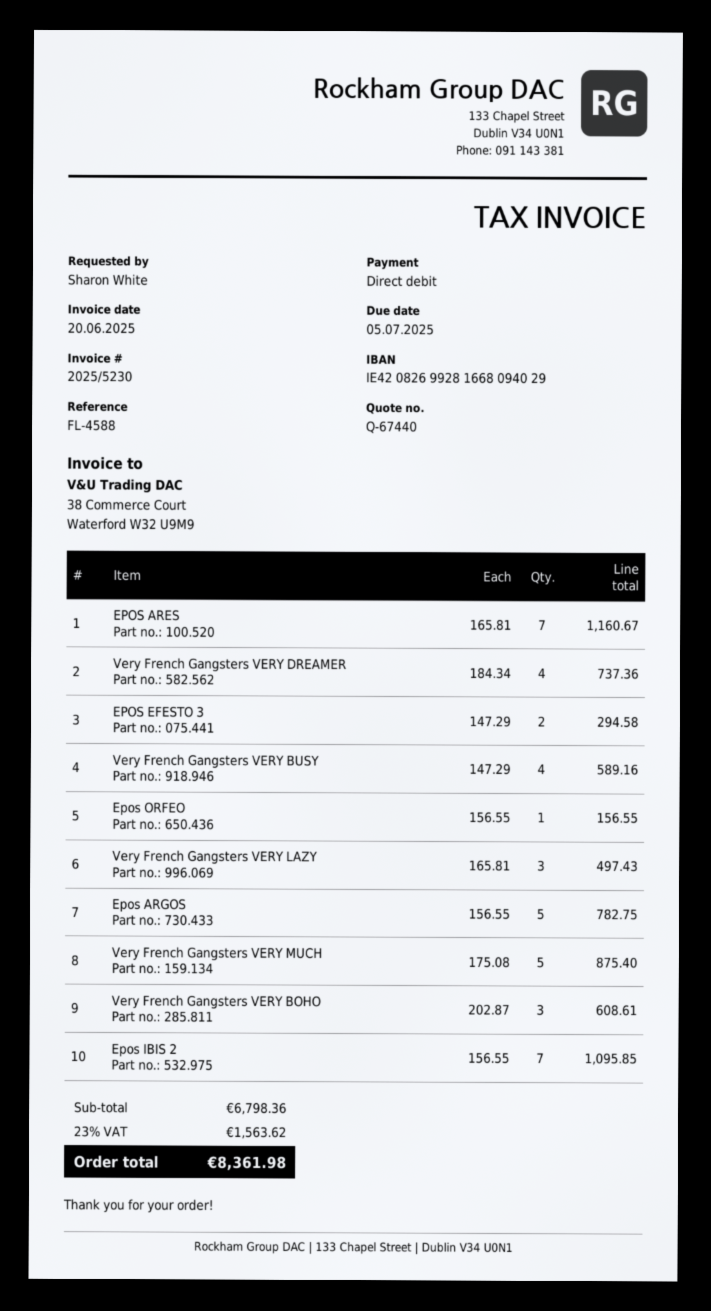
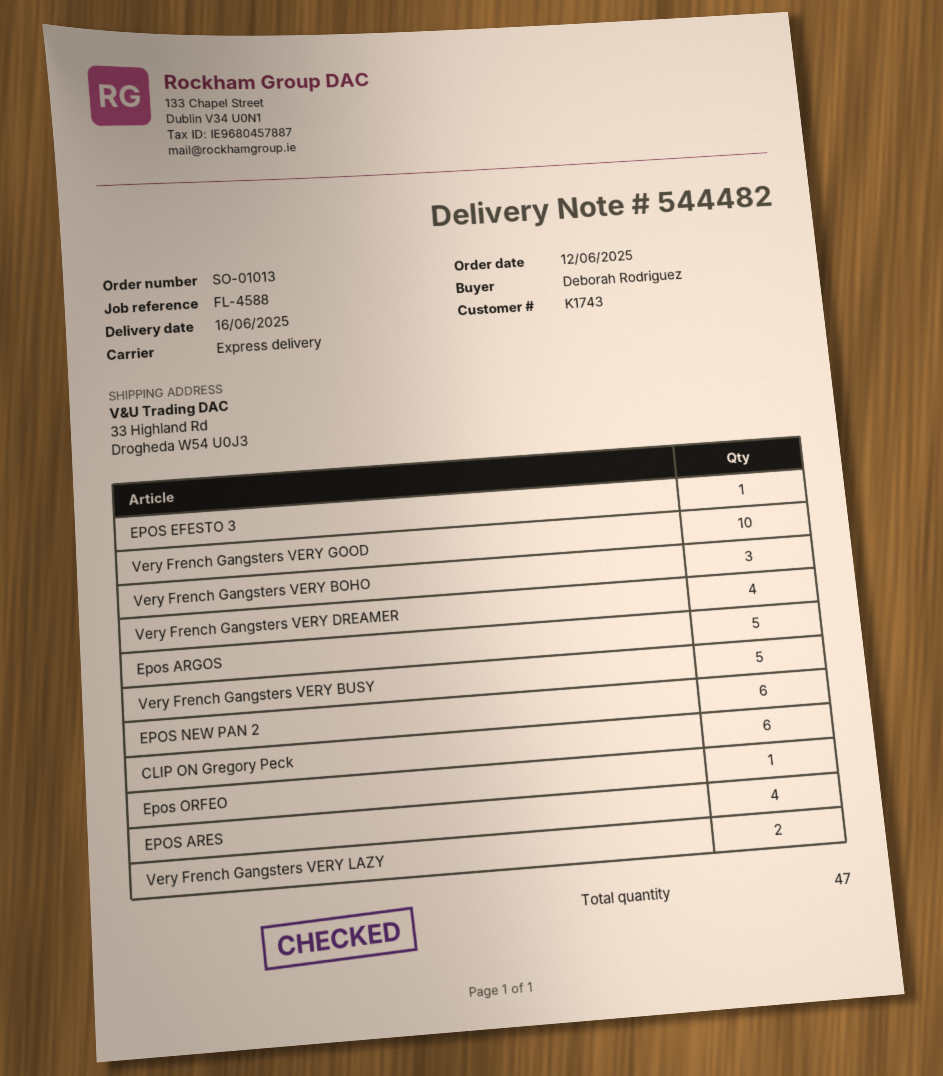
ordered by: Sharon White -> Deborah Rodriguez
EPOS ARES: 7 -> 4
EPOS EFESTO 3: 2 -> 1
Very French Gangsters VERY BUSY: 4 -> 5
Very French Gangsters VERY LAZY: 3 -> 2
Very French Gangsters VERY MUCH: 5 -> none
Epos IBIS 2: 7 -> none
Very French Gangsters VERY GOOD: none -> 10
EPOS NEW PAN 2: none -> 6
CLIP ON Gregory Peck: none -> 6

